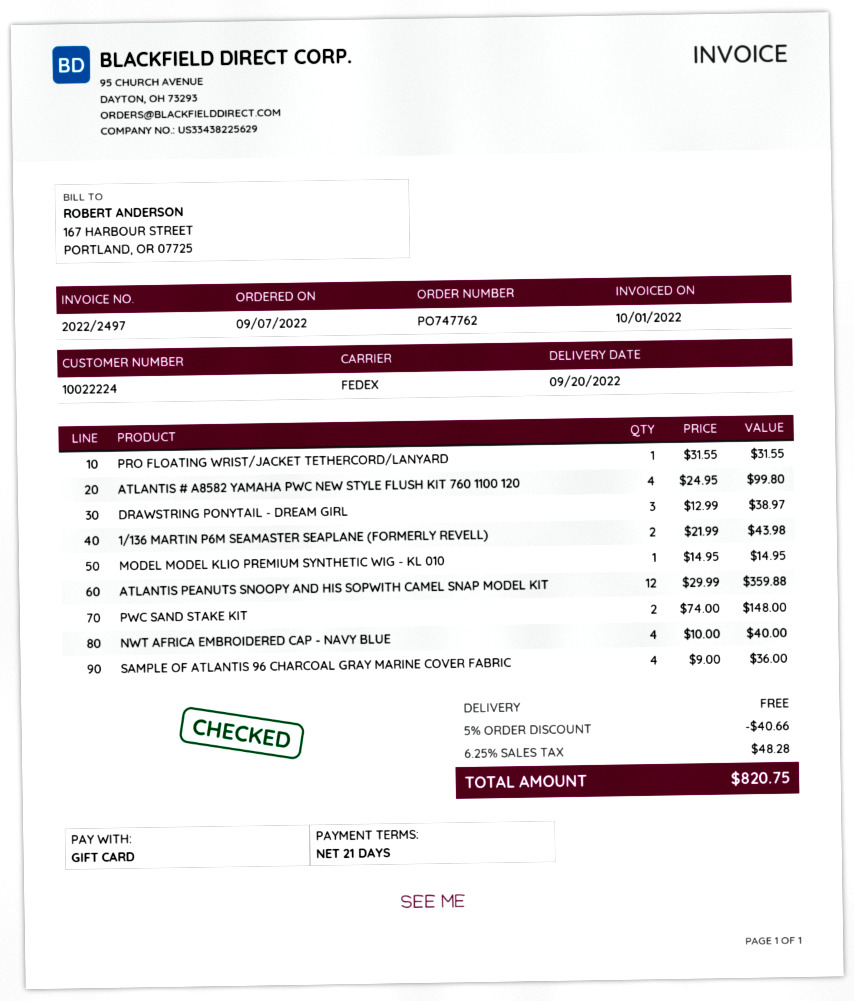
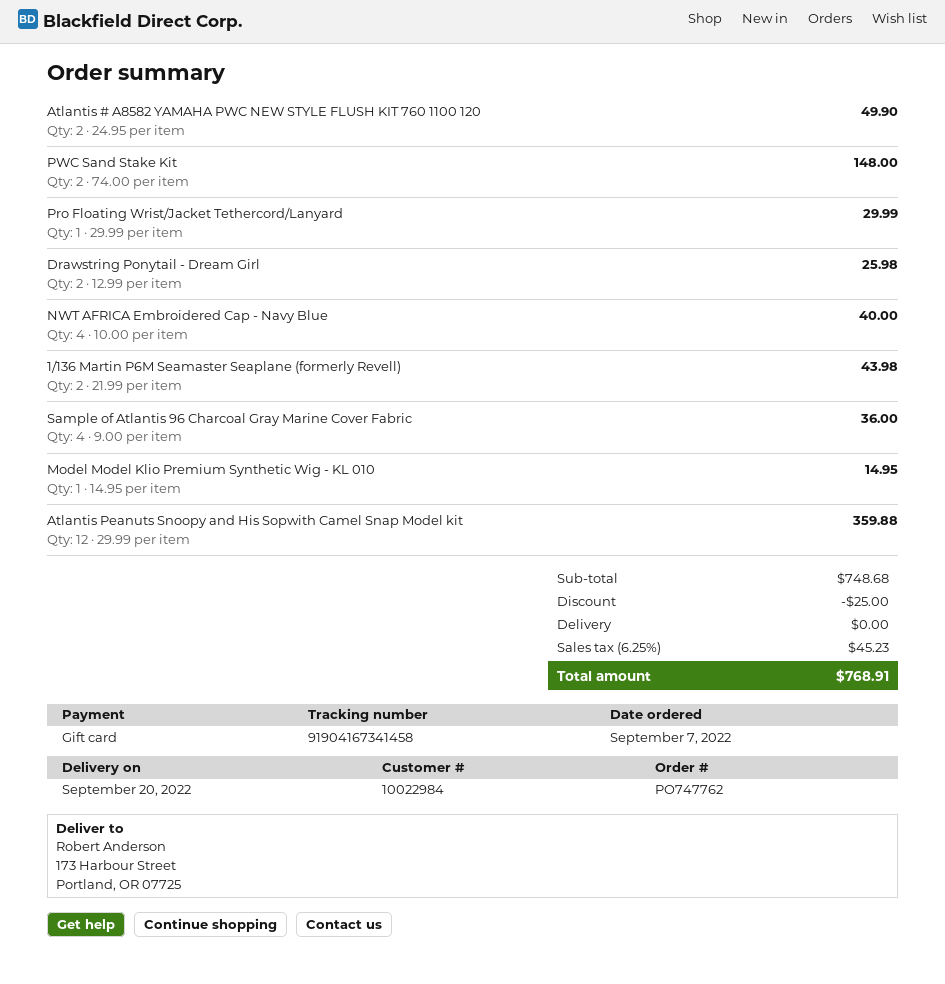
customer number: 10022224 -> 10022984
PRO FLOATING WRIST/JACKET TETHERCORD/LANYARD: 1 x 31.55 = 31.55 -> 1 x 29.99 = 29.99
ATLANTIS # A8582 YAMAHA PWC NEW STYLE FLUSH KIT 760 1100 120: 4 x 24.95 = 99.80 -> 2 x 24.95 = 49.90
DRAWSTRING PONYTAIL - DREAM GIRL: 3 x 12.99 = 38.97 -> 2 x 12.99 = 25.98
discount: 40.66 -> 25.00
tax: 6.25% = 48.28 -> 6.25% = 45.23
total: 820.75 -> 768.91

